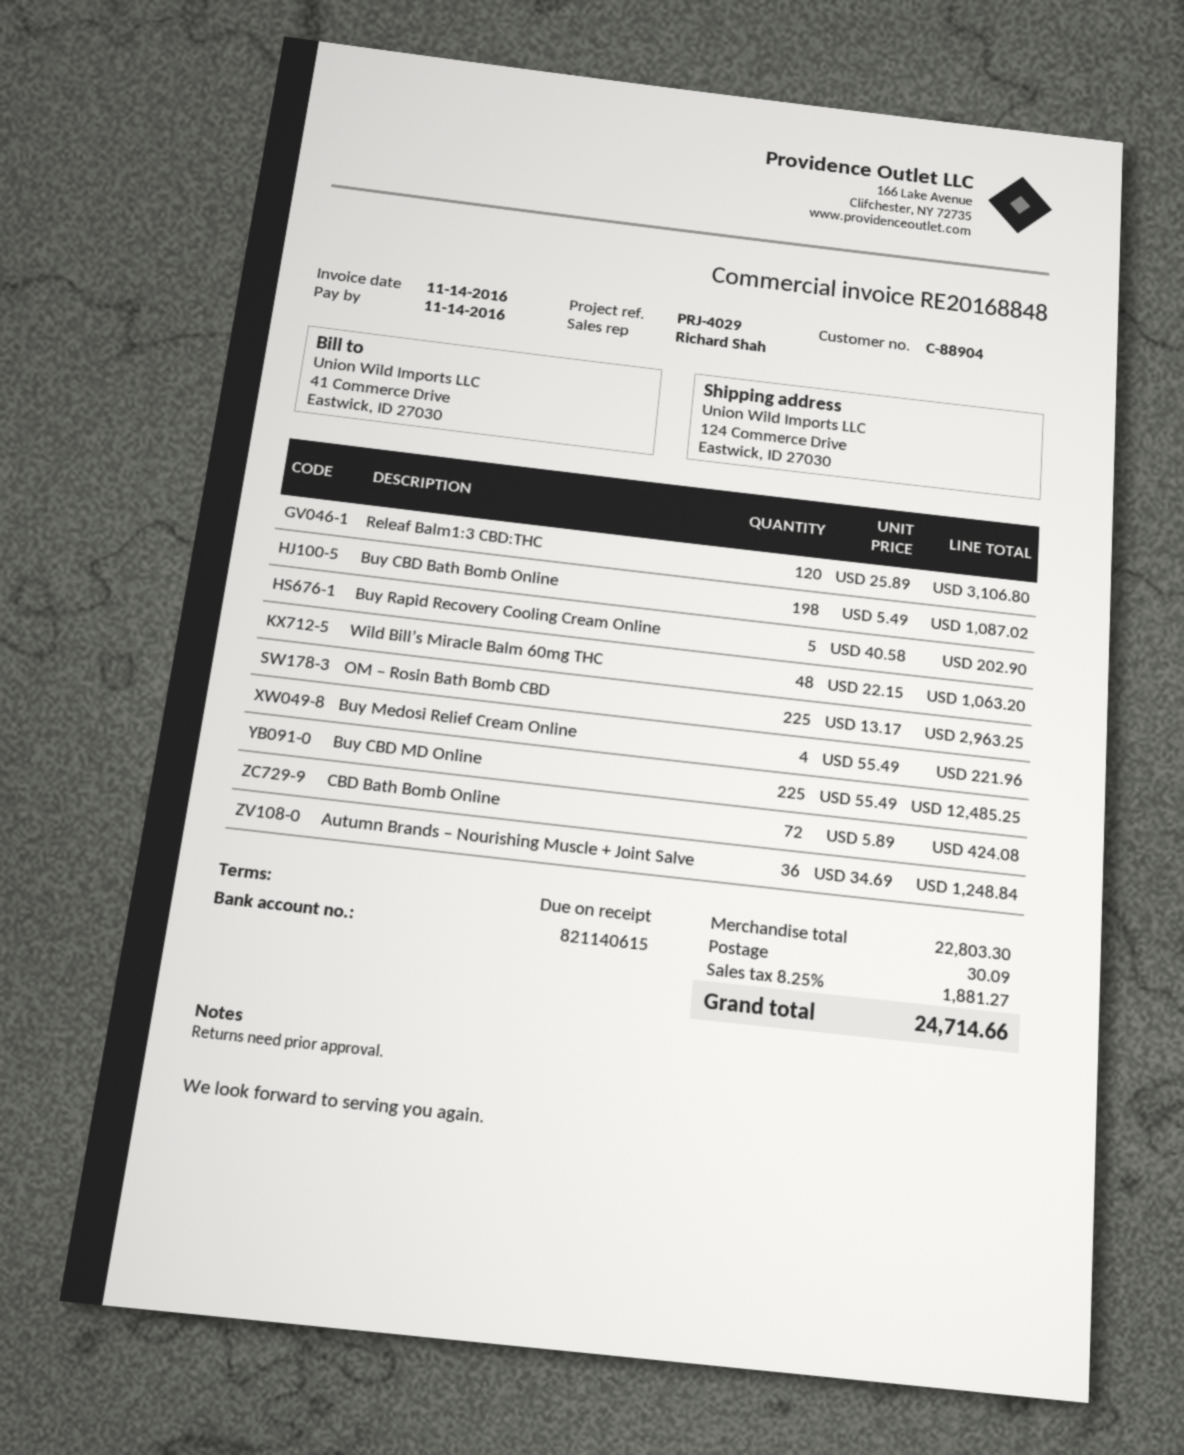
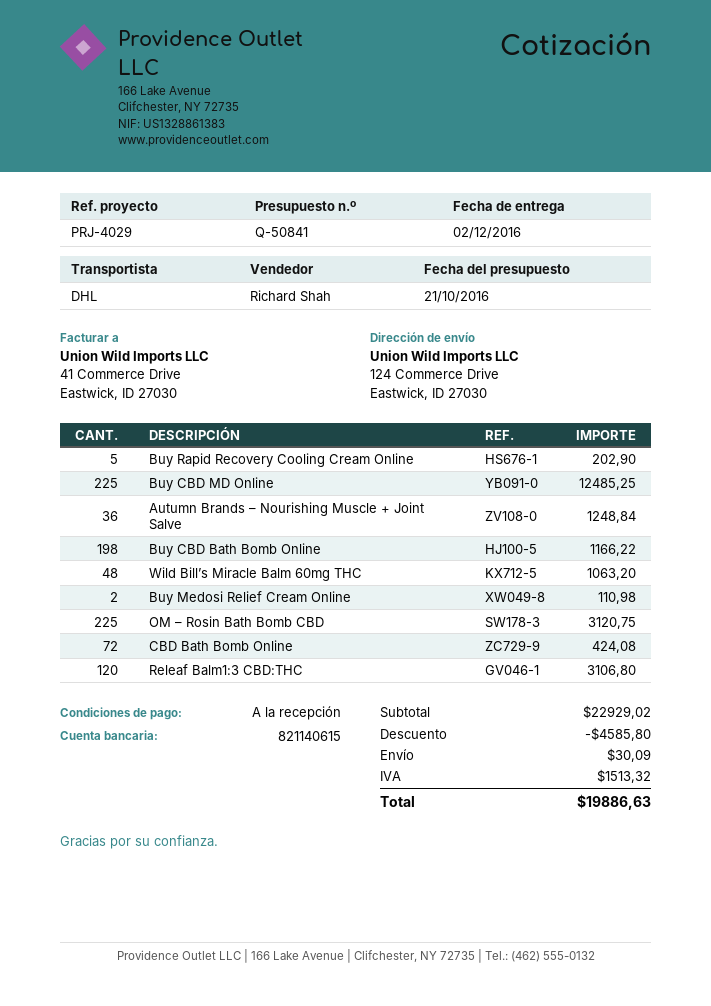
Buy CBD Bath Bomb Online: 198 for 1087.02 -> 198 for 1166.22
OM – Rosin Bath Bomb CBD: 225 for 2963.25 -> 225 for 3120.75
Buy Medosi Relief Cream Online: 4 for 221.96 -> 2 for 110.98
subtotal: 22803.30 -> 22929.02
discount: none -> 4585.80
tax: 1881.27 -> 1513.32
total: 24714.66 -> 19886.63

